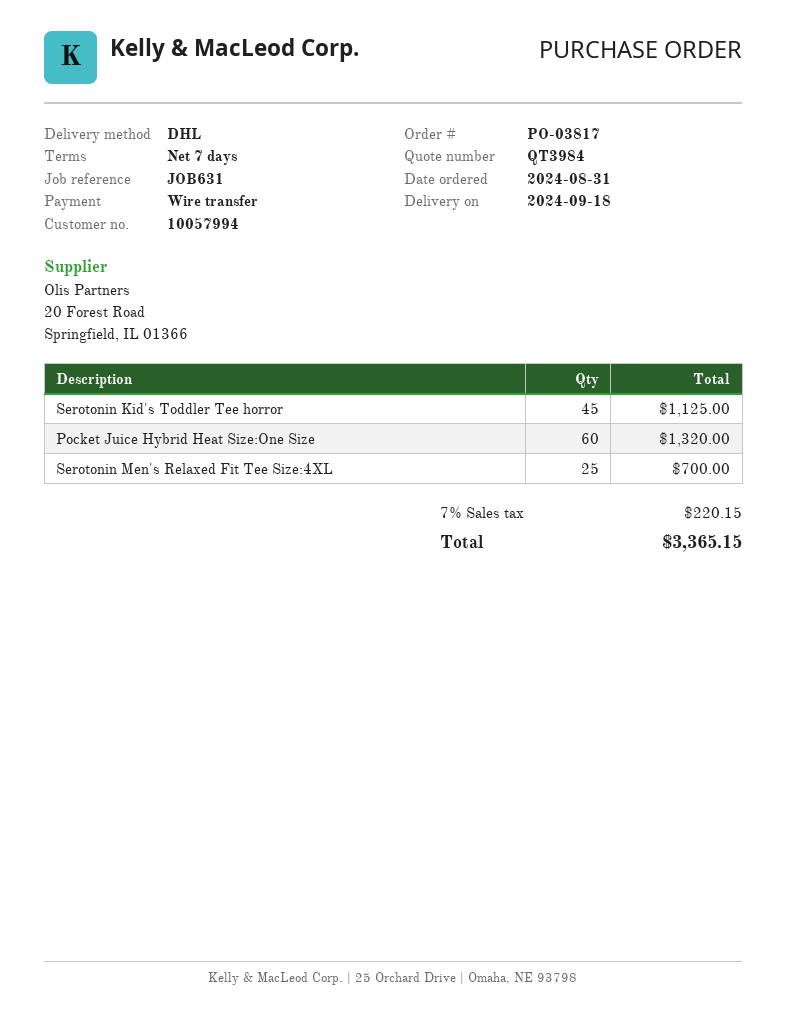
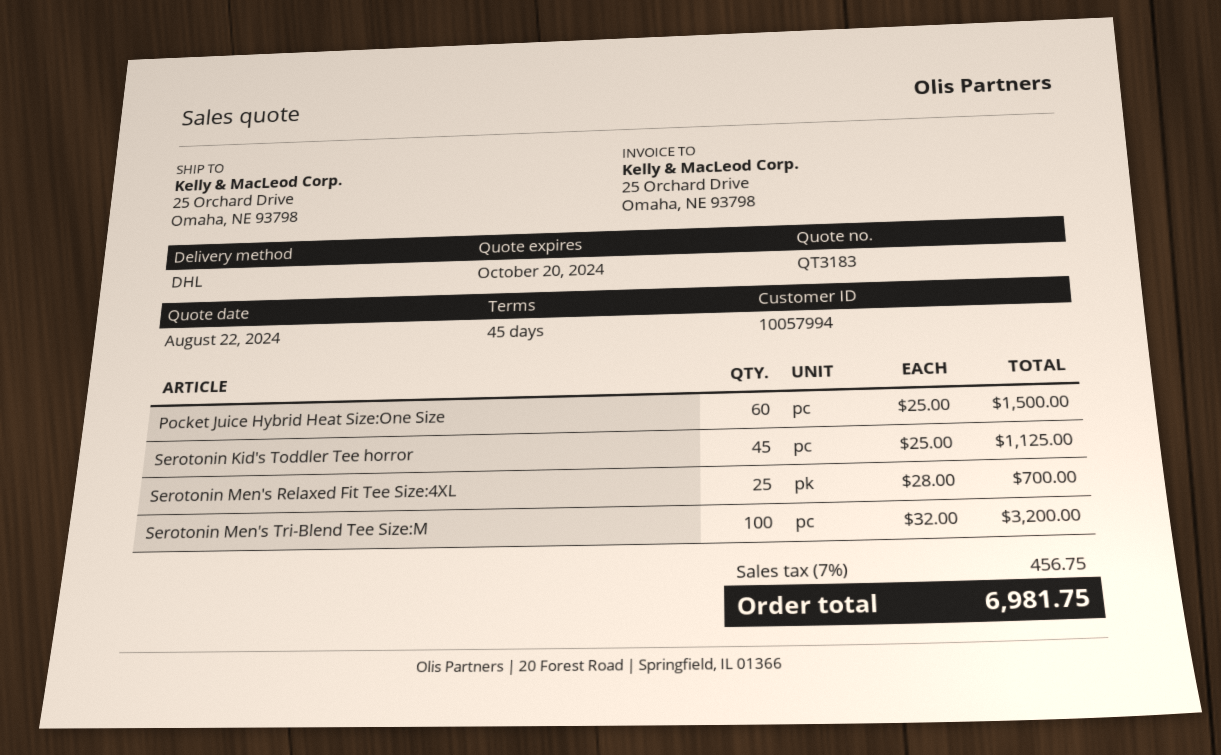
quote number: QT3984 -> QT3183
payment terms: 7 days -> 45 days
Pocket Juice Hybrid Heat Size:One Size: 60 for 1320.00 -> 60 for 1500.00
Serotonin Men's Tri-Blend Tee Size:M: none -> 100 for 3200.00
tax: 7% = 220.15 -> 7% = 456.75
total: 3365.15 -> 6981.75

